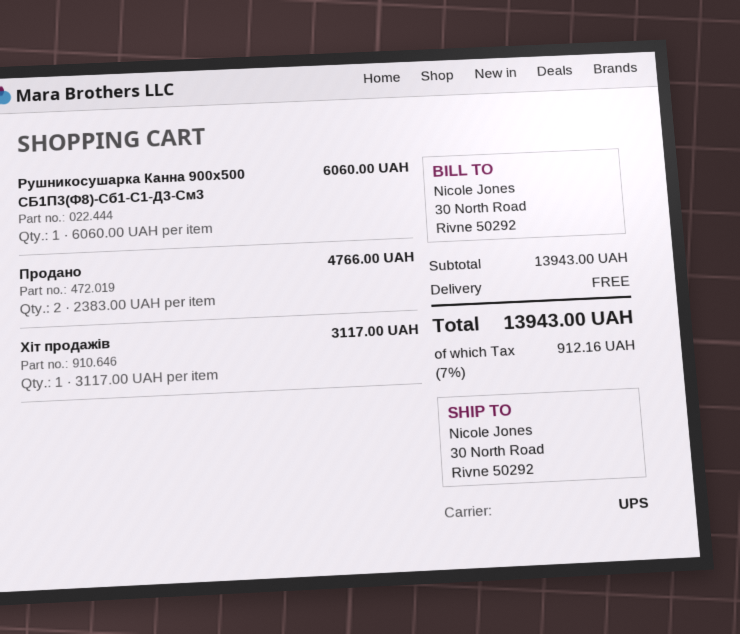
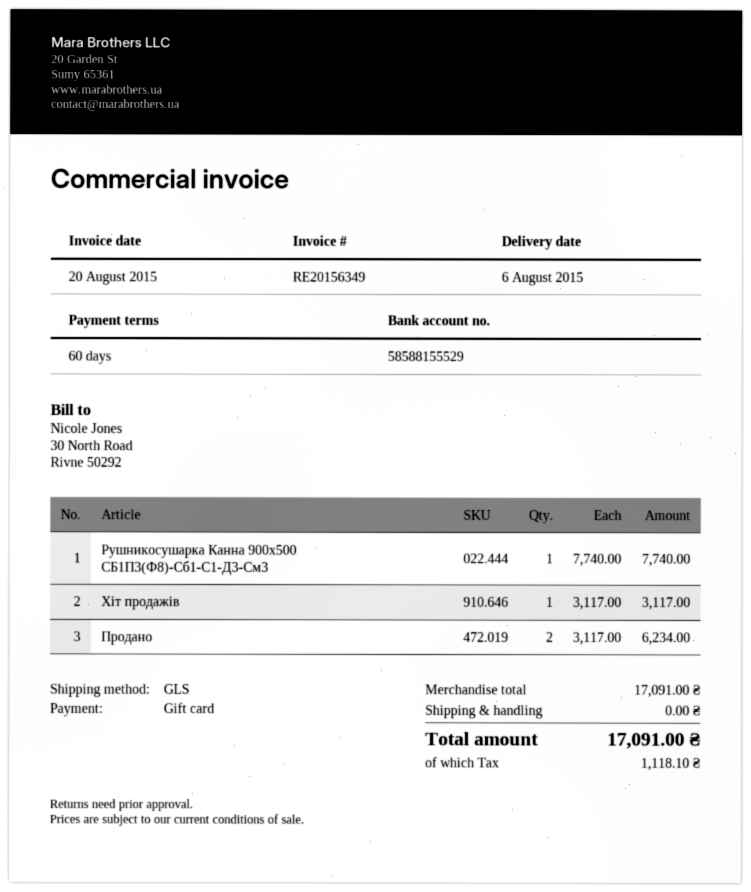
shipping method: UPS -> GLS
Рушникосушарка Канна 900х500 СБ1П3(Ф8)-Сб1-С1-Д3-См3: 1 x 6060.00 = 6060.00 -> 1 x 7740.00 = 7740.00
Продано: 2 x 2383.00 = 4766.00 -> 2 x 3117.00 = 6234.00
subtotal: 13943.00 -> 17091.00
tax: 912.16 -> 1118.10
total: 13943.00 -> 17091.00

